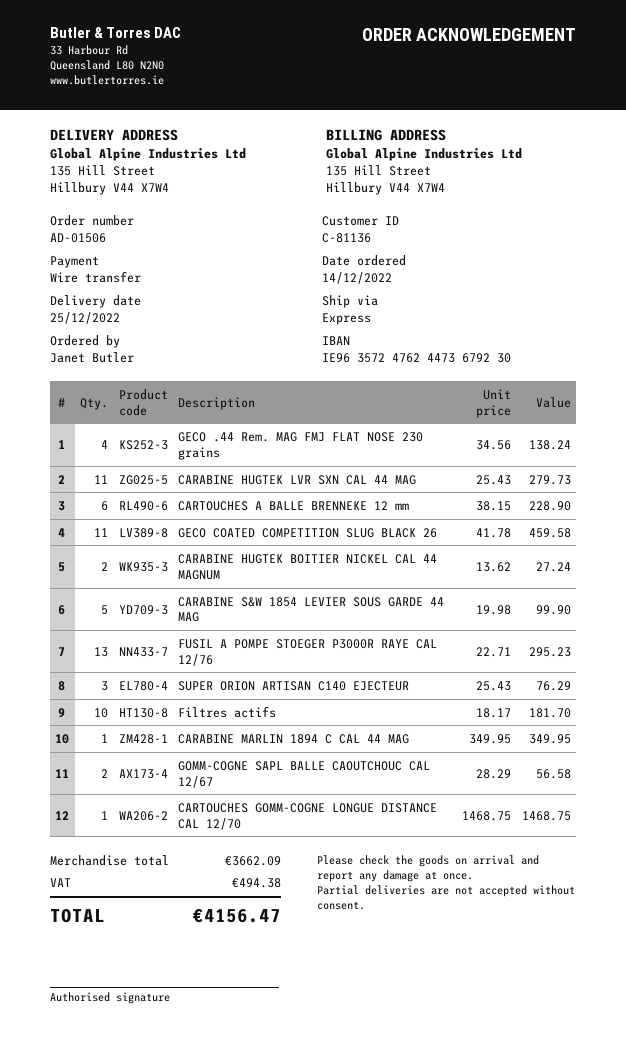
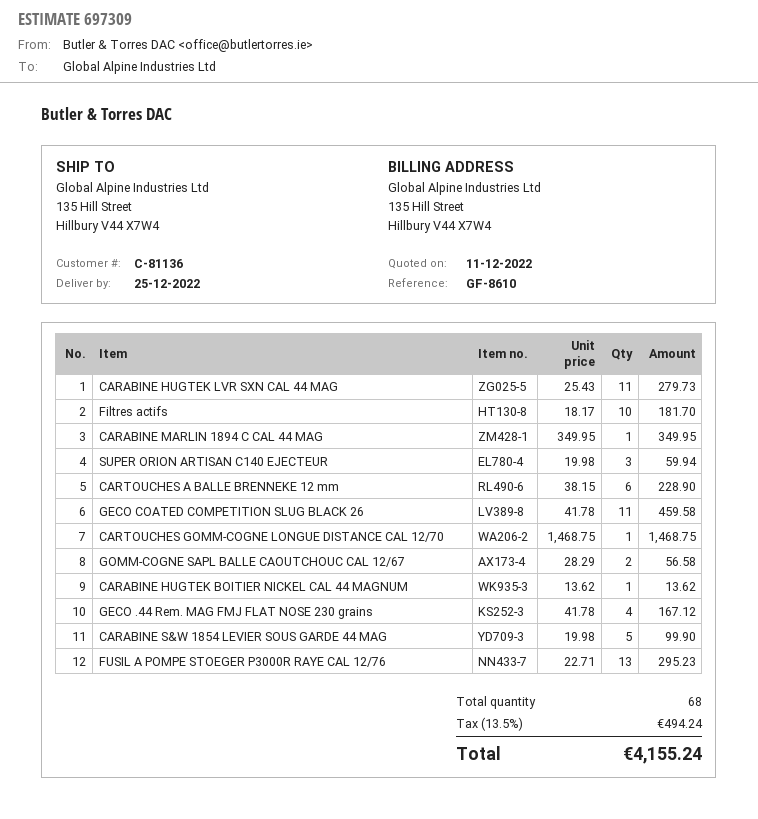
GECO .44 Rem. MAG FMJ FLAT NOSE 230 grains: 4 x 34.56 = 138.24 -> 4 x 41.78 = 167.12
CARABINE HUGTEK BOITIER NICKEL CAL 44 MAGNUM: 2 x 13.62 = 27.24 -> 1 x 13.62 = 13.62
SUPER ORION ARTISAN C140 EJECTEUR: 3 x 25.43 = 76.29 -> 3 x 19.98 = 59.94
tax: 494.38 -> 494.24
total: 4156.47 -> 4155.24

